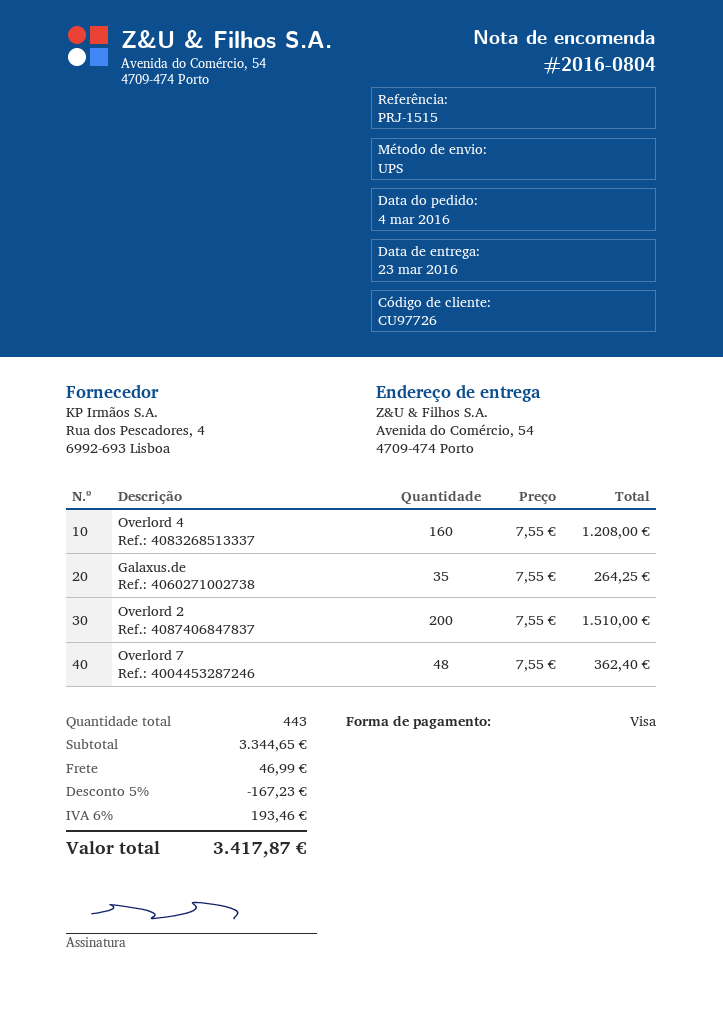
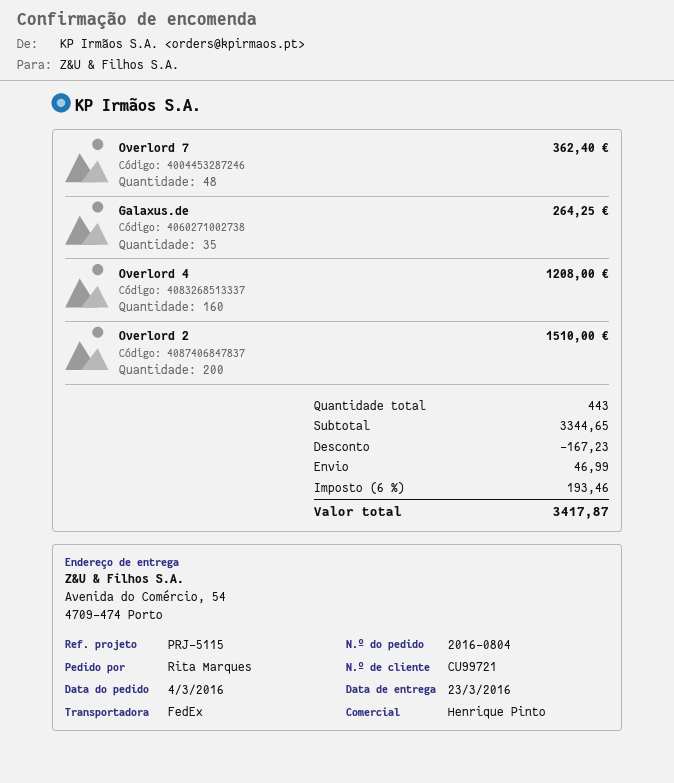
customer number: CU97726 -> CU99721
reference: PRJ-1515 -> PRJ-5115
shipping method: UPS -> FedEx

